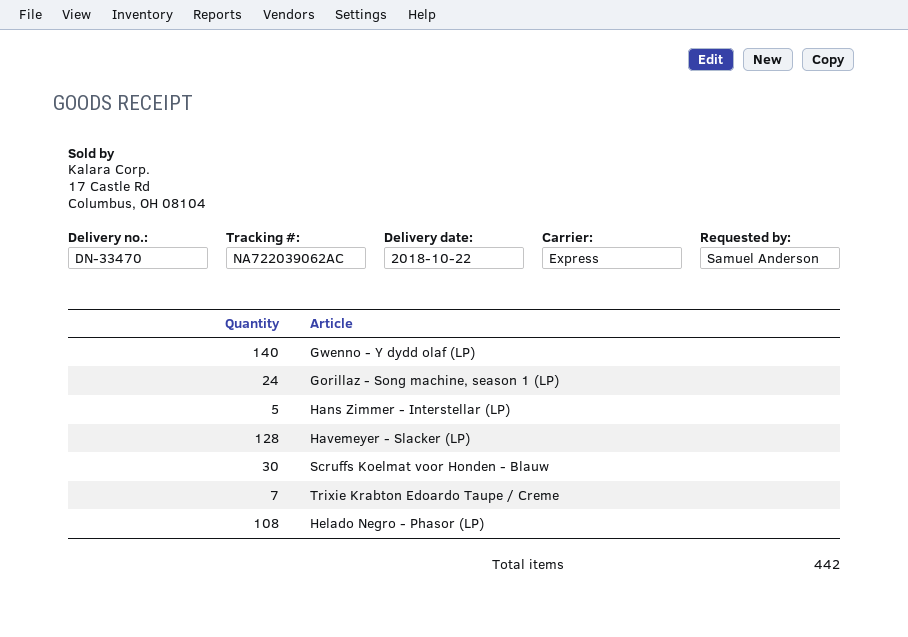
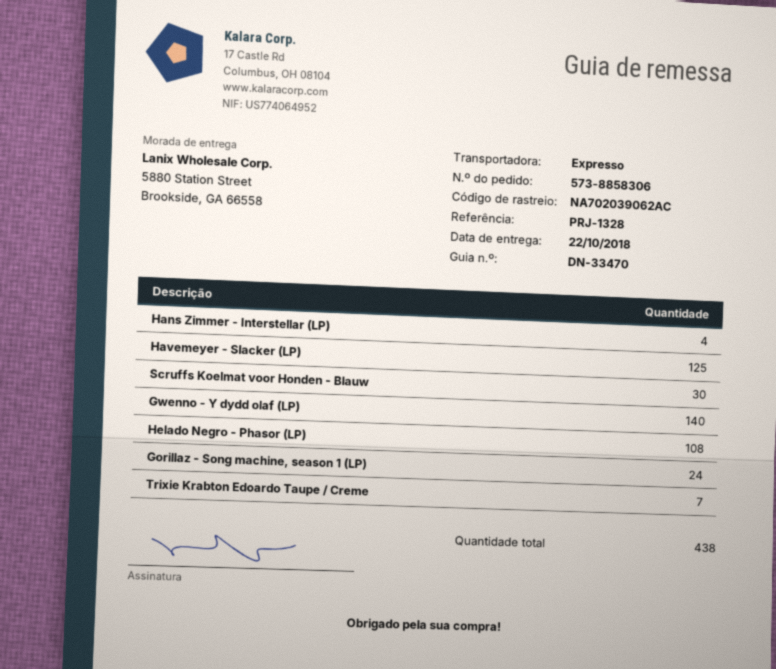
tracking number: NA722039062AC -> NA702039062AC
Hans Zimmer - Interstellar (LP): 5 -> 4
Havemeyer - Slacker (LP): 128 -> 125
total quantity: 442 -> 438

